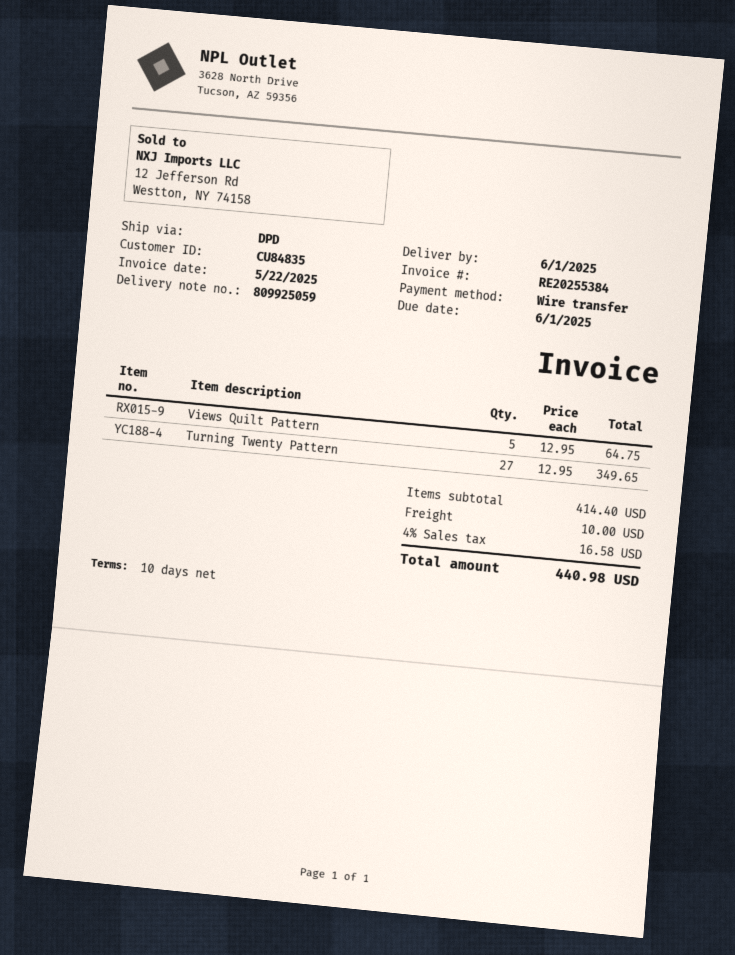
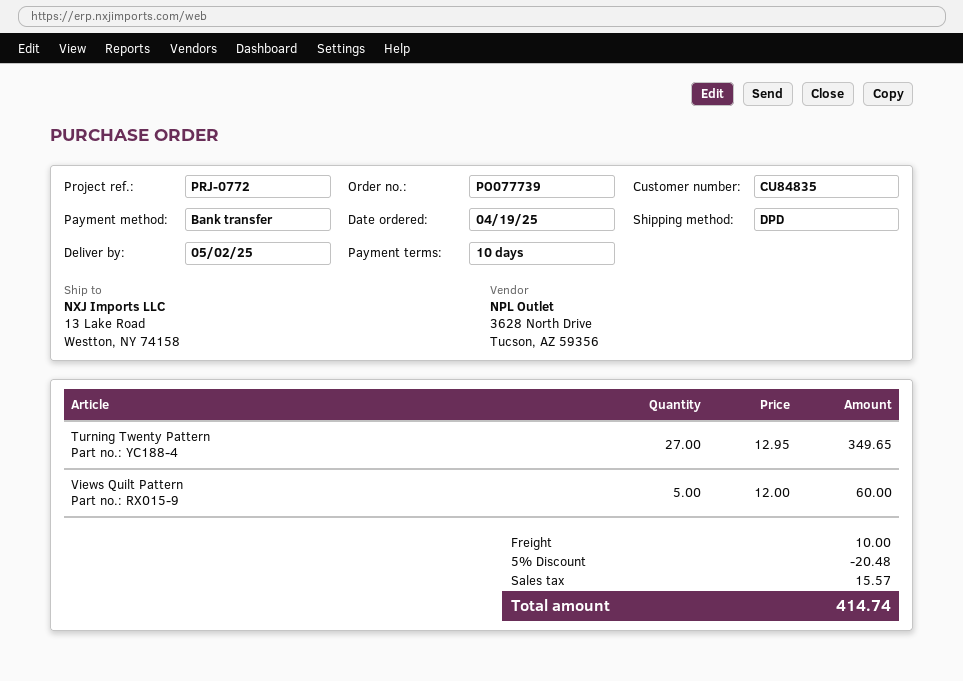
delivery date: 2025-06-01 -> 2025-05-02
Views Quilt Pattern: 5 x 12.95 = 64.75 -> 5 x 12.00 = 60.00
discount: none -> 5% = 20.48
tax: 16.58 -> 15.57
total: 440.98 -> 414.74

